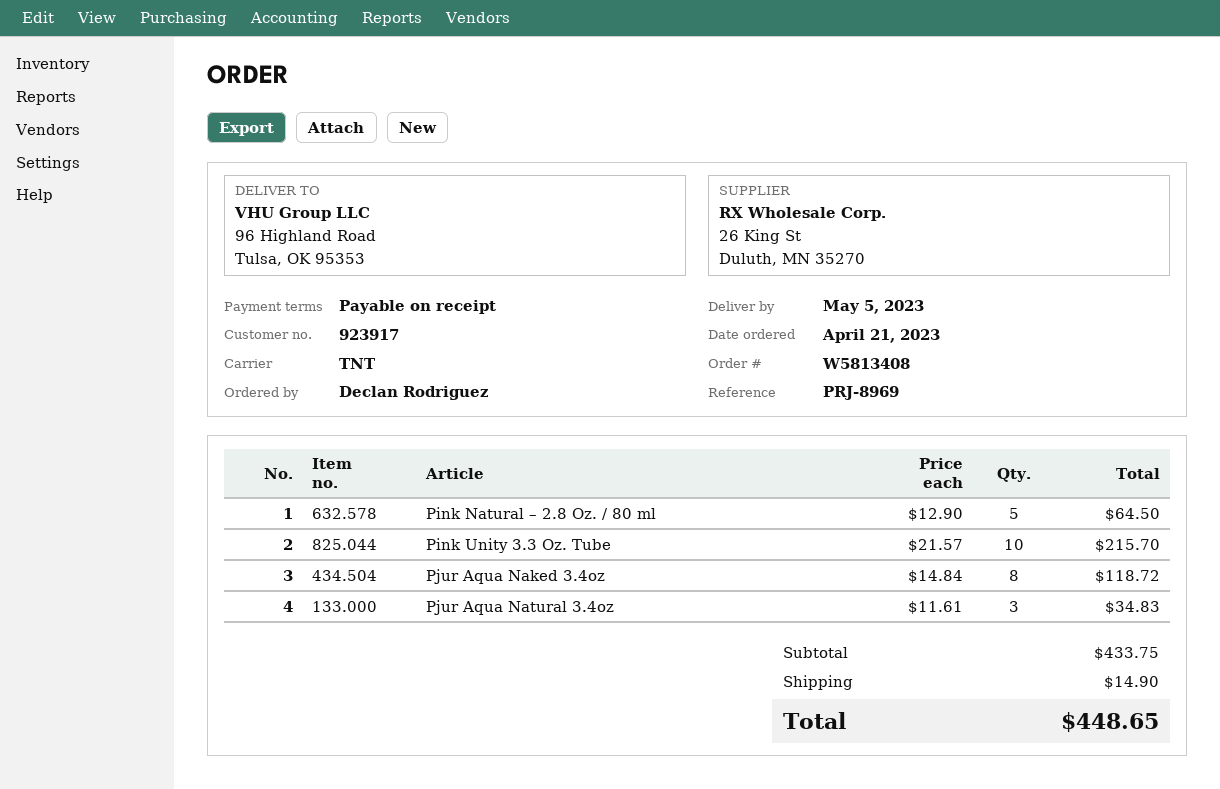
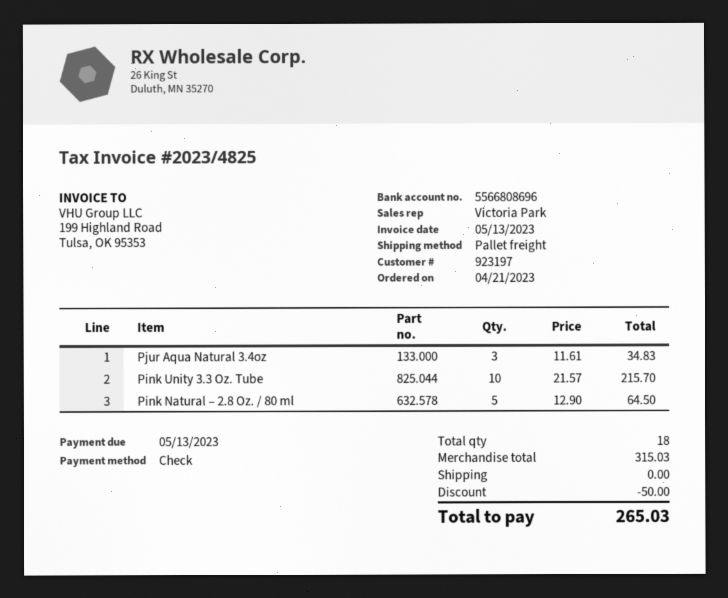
customer number: 923917 -> 923197
shipping method: TNT -> pallet freight
Pjur Aqua Naked 3.4oz: 8 x 14.84 = 118.72 -> none
subtotal: 433.75 -> 315.03
discount: none -> 50.00
shipping: 14.90 -> 0.00
total: 448.65 -> 265.03

